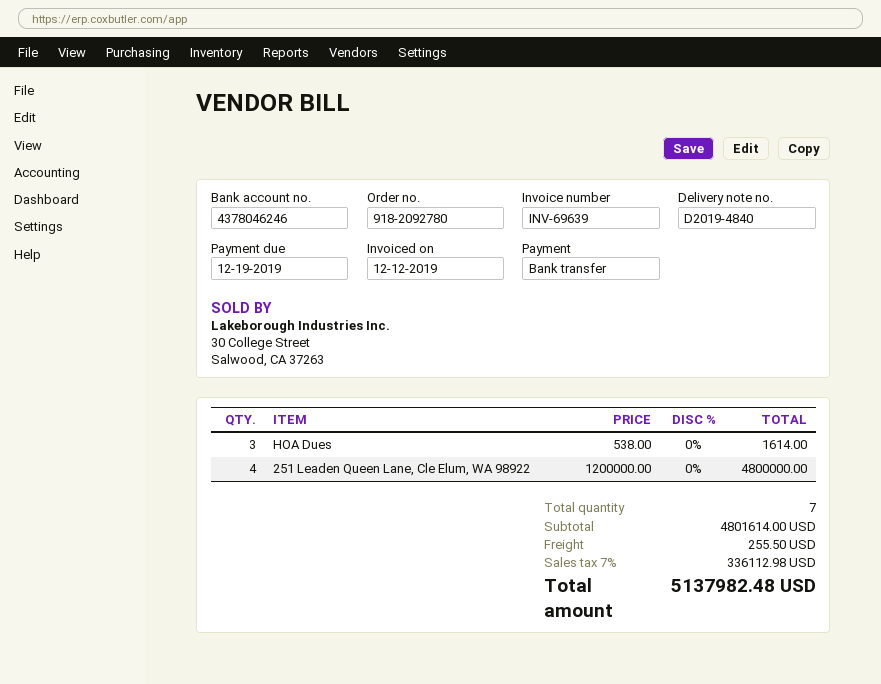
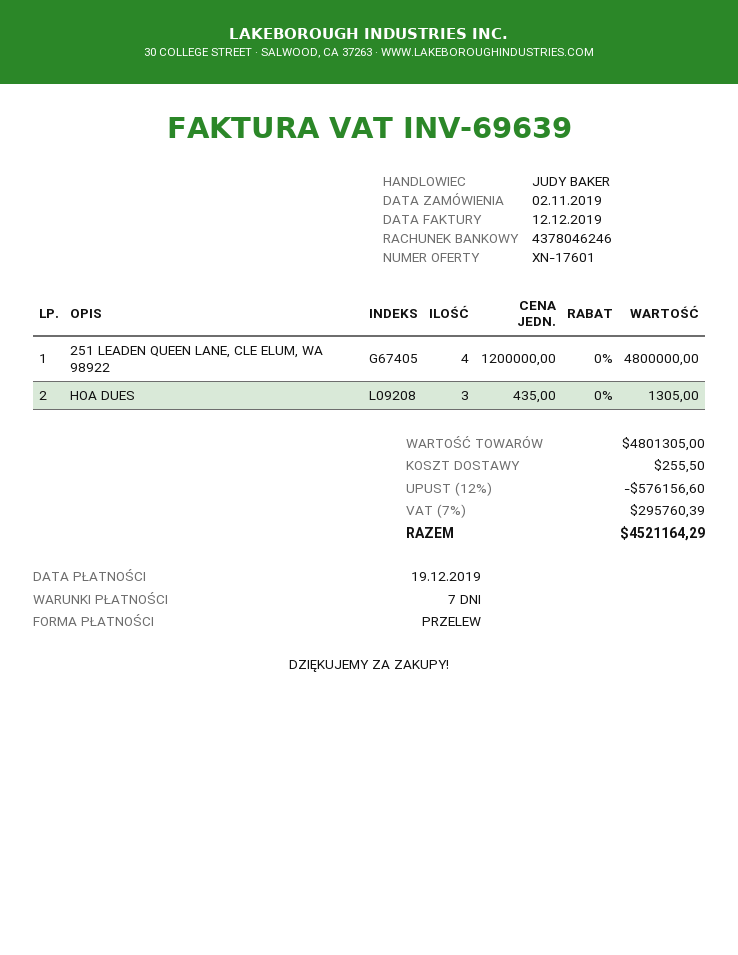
HOA Dues: 3 x 538.00 = 1614.00 -> 3 x 435.00 = 1305.00
subtotal: 4801614.00 -> 4801305.00
discount: none -> 12% = 576156.60
tax: 7% = 336112.98 -> 7% = 295760.39
total: 5137982.48 -> 4521164.29

